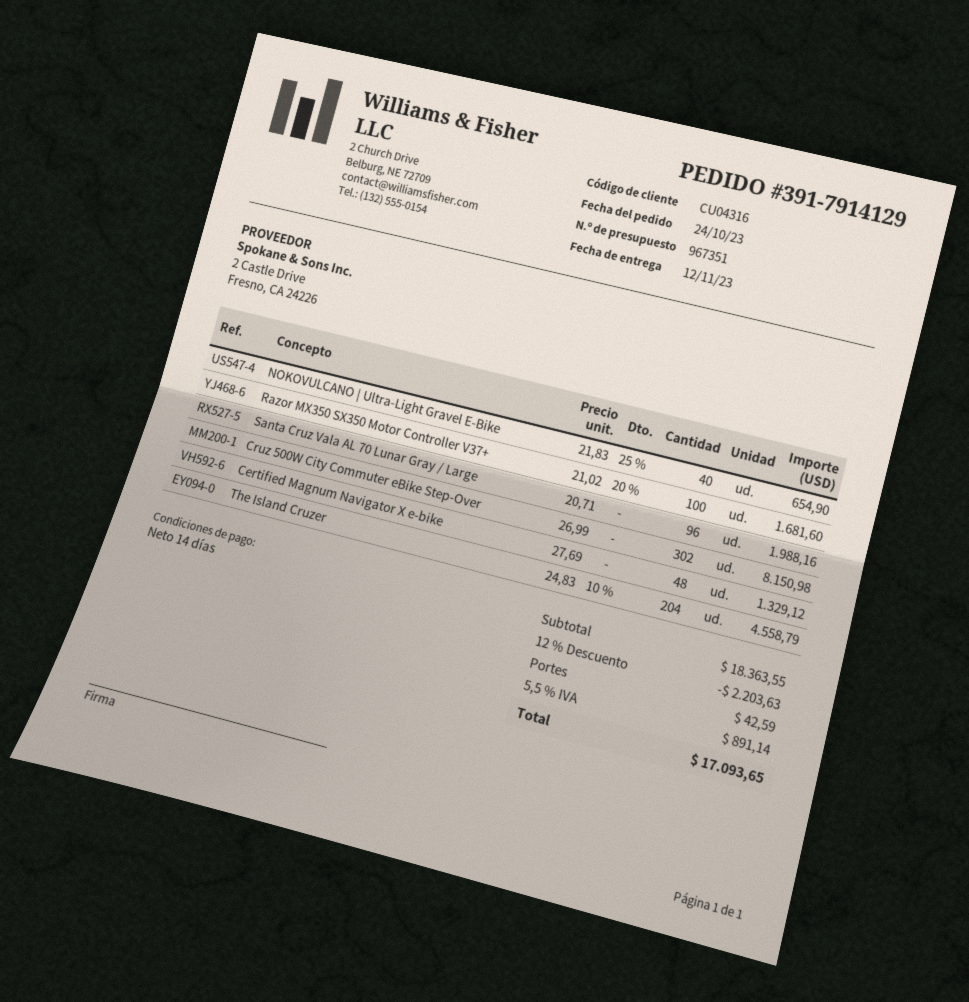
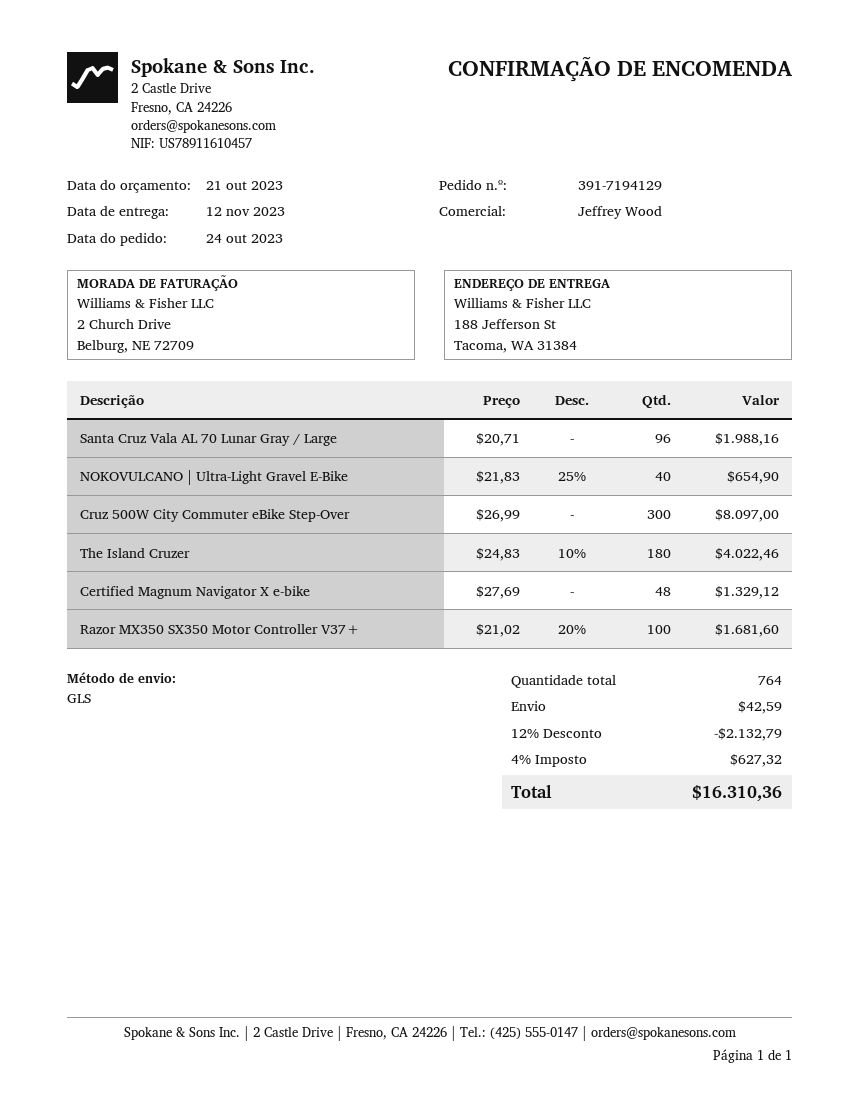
order number: 391-7914129 -> 391-7194129
Cruz 500W City Commuter eBike Step-Over: 302 x 26.99 = 8150.98 -> 300 x 26.99 = 8097.00
The Island Cruzer: 204 x 24.83 - 10% = 4558.79 -> 180 x 24.83 - 10% = 4022.46
discount: 12% = 2203.63 -> 12% = 2132.79
tax: 5.5% = 891.14 -> 4% = 627.32
total: 17093.65 -> 16310.36

